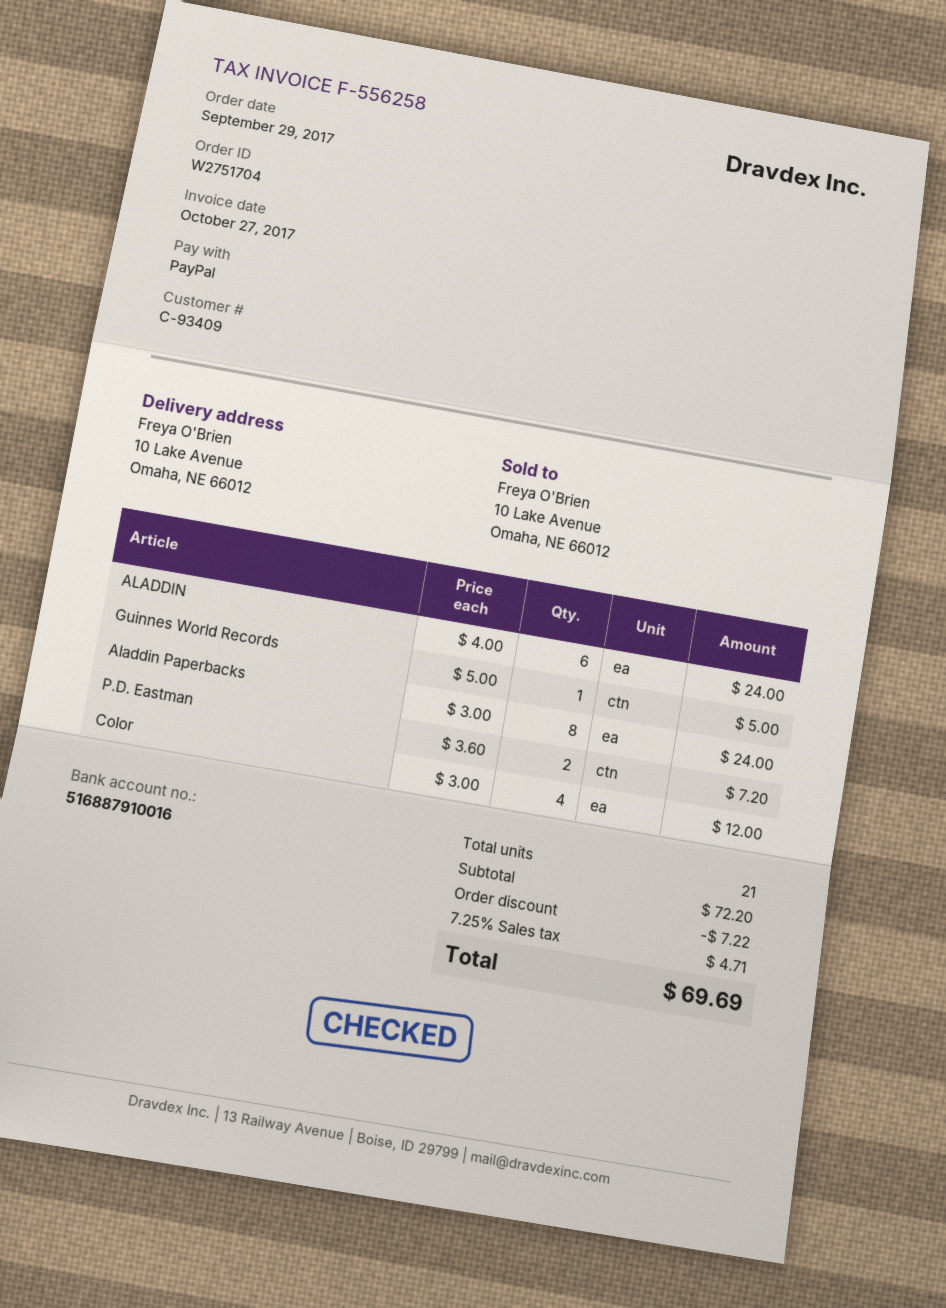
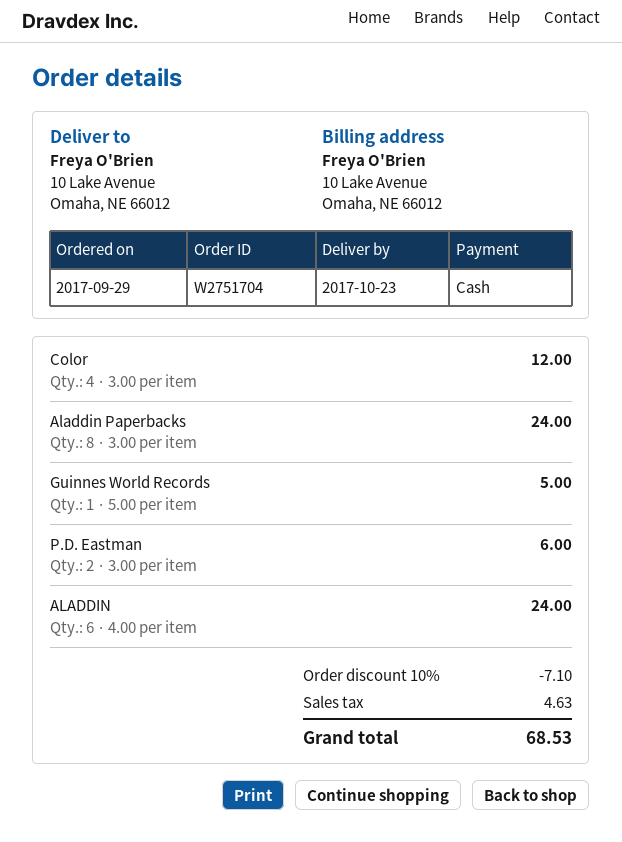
payment method: PayPal -> cash
P.D. Eastman: 2 x 3.60 = 7.20 -> 2 x 3.00 = 6.00
discount: 7.22 -> 7.10
tax: 4.71 -> 4.63
total: 69.69 -> 68.53

